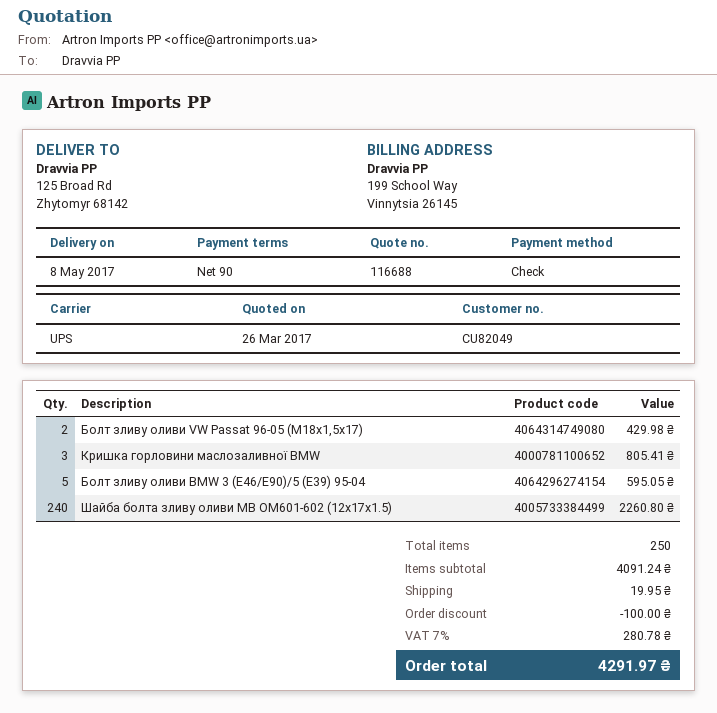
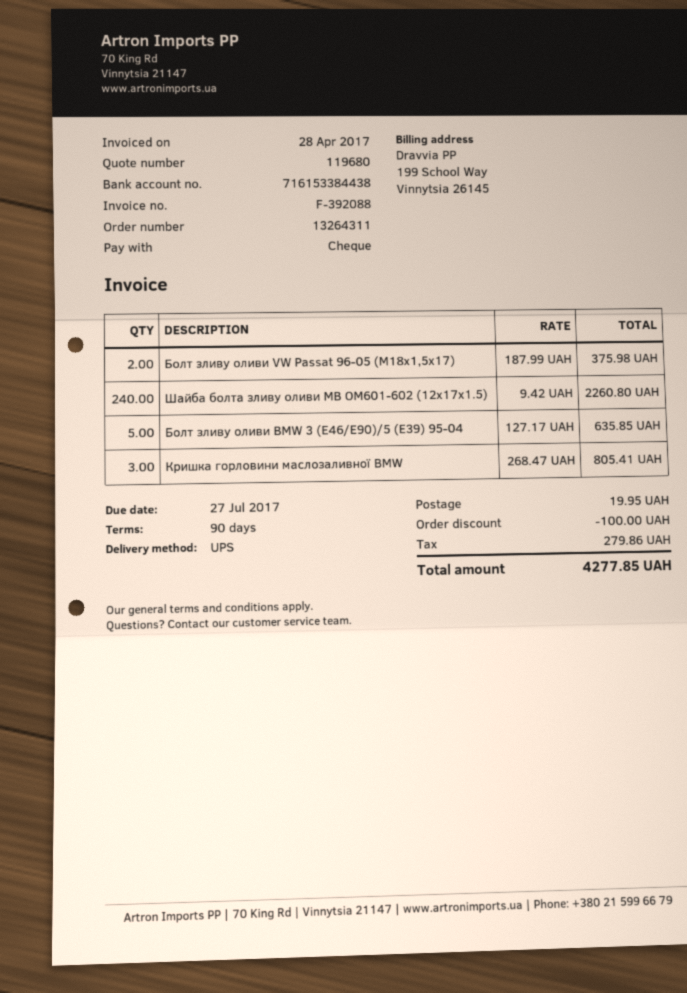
quote number: 116688 -> 119680
Болт зливу оливи VW Passat 96-05 (M18x1,5x17): 2 for 429.98 -> 2 for 375.98
Болт зливу оливи BMW 3 (E46/E90)/5 (E39) 95-04: 5 for 595.05 -> 5 for 635.85
tax: 280.78 -> 279.86
total: 4291.97 -> 4277.85

